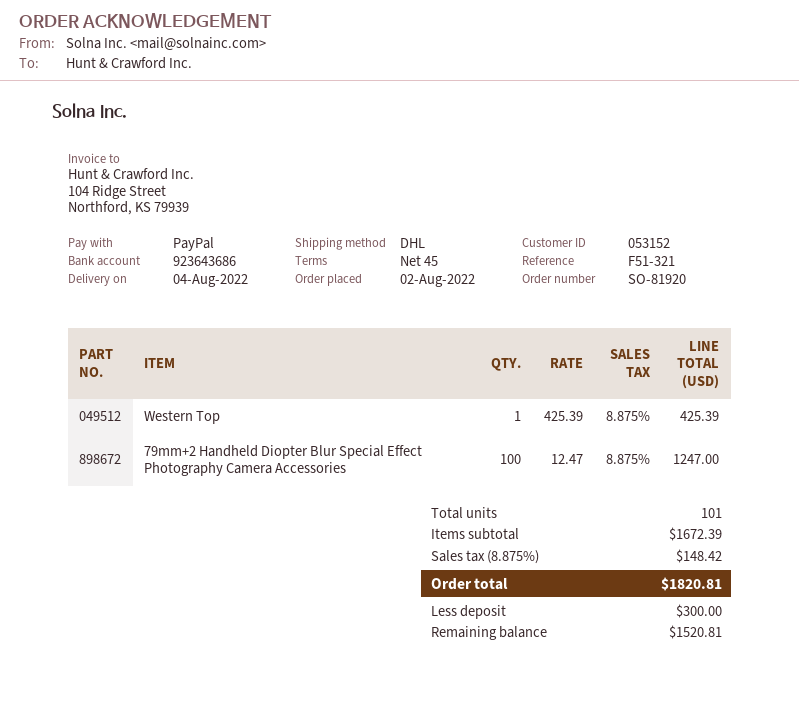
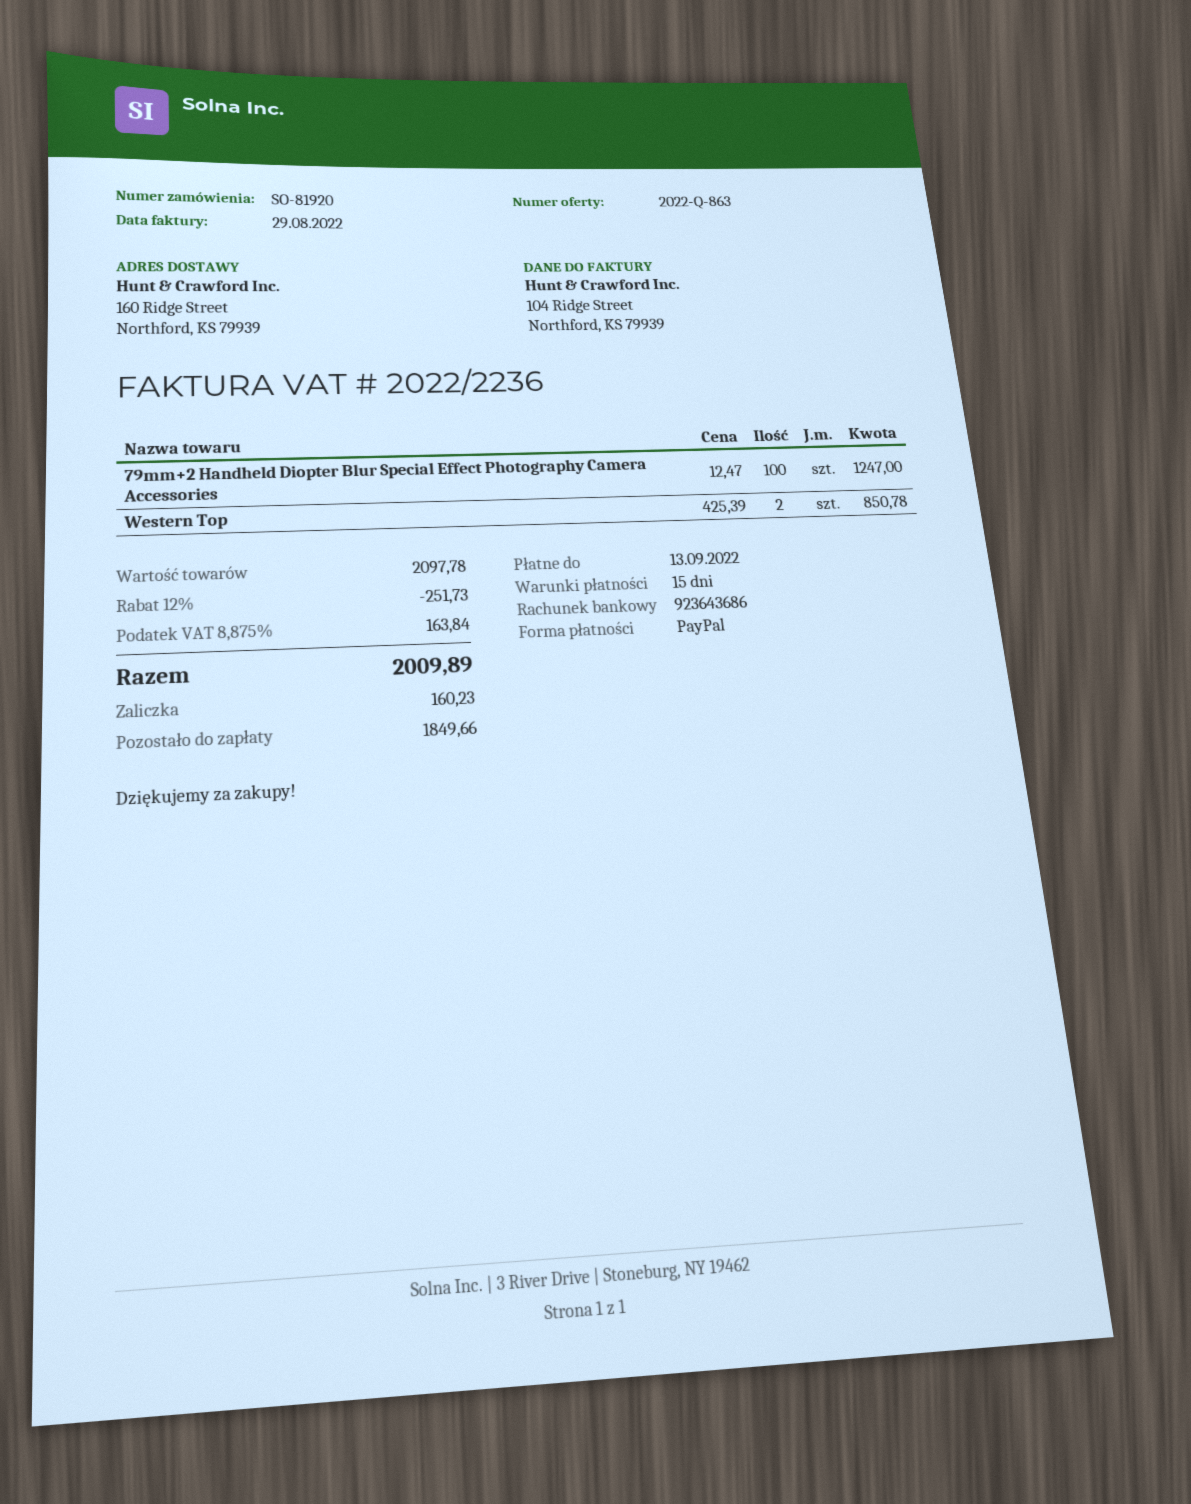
payment terms: 45 days -> 15 days
Western Top: 1 x 425.39 = 425.39 -> 2 x 425.39 = 850.78
subtotal: 1672.39 -> 2097.78
discount: none -> 12% = 251.73
tax: 8.875% = 148.42 -> 8.875% = 163.84
total: 1820.81 -> 2009.89
deposit: 300.00 -> 160.23
balance: 1520.81 -> 1849.66

